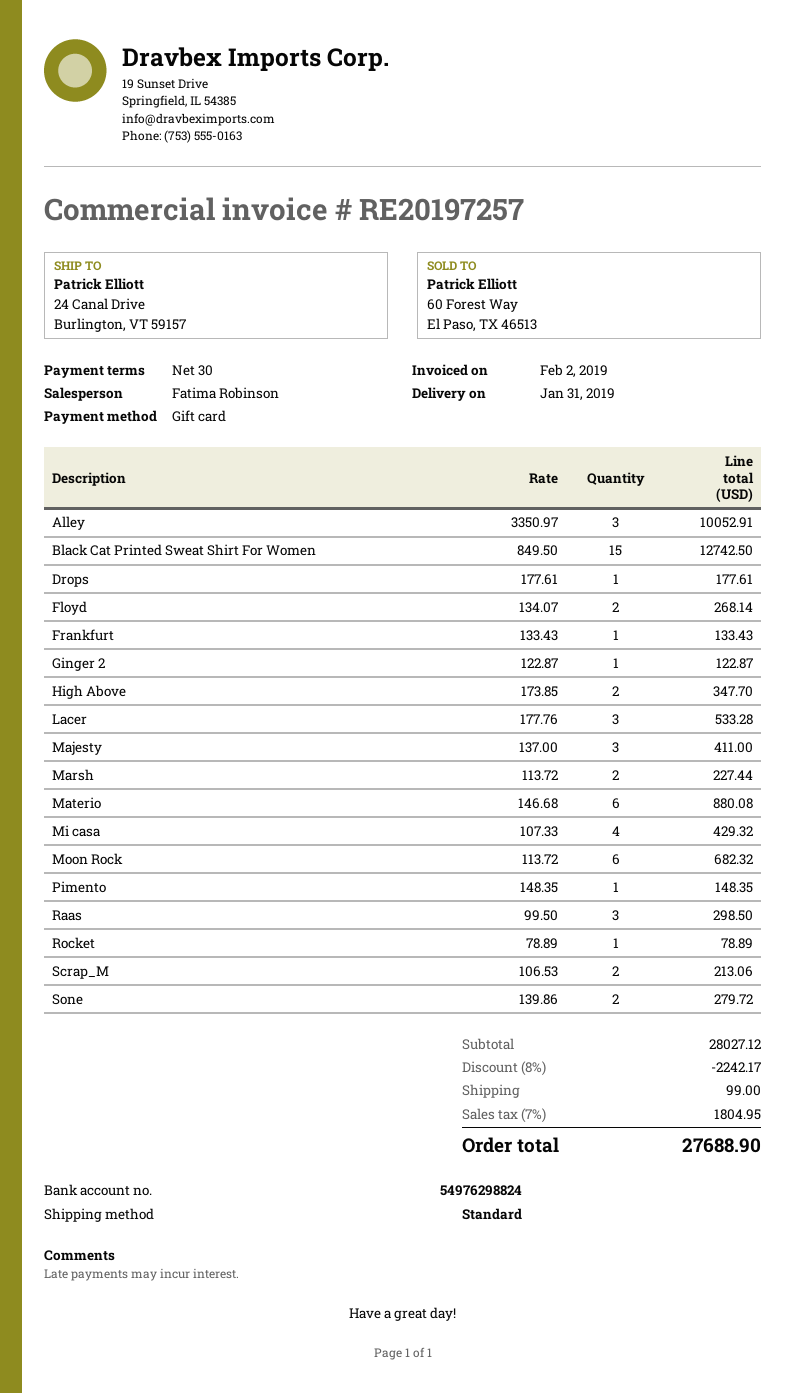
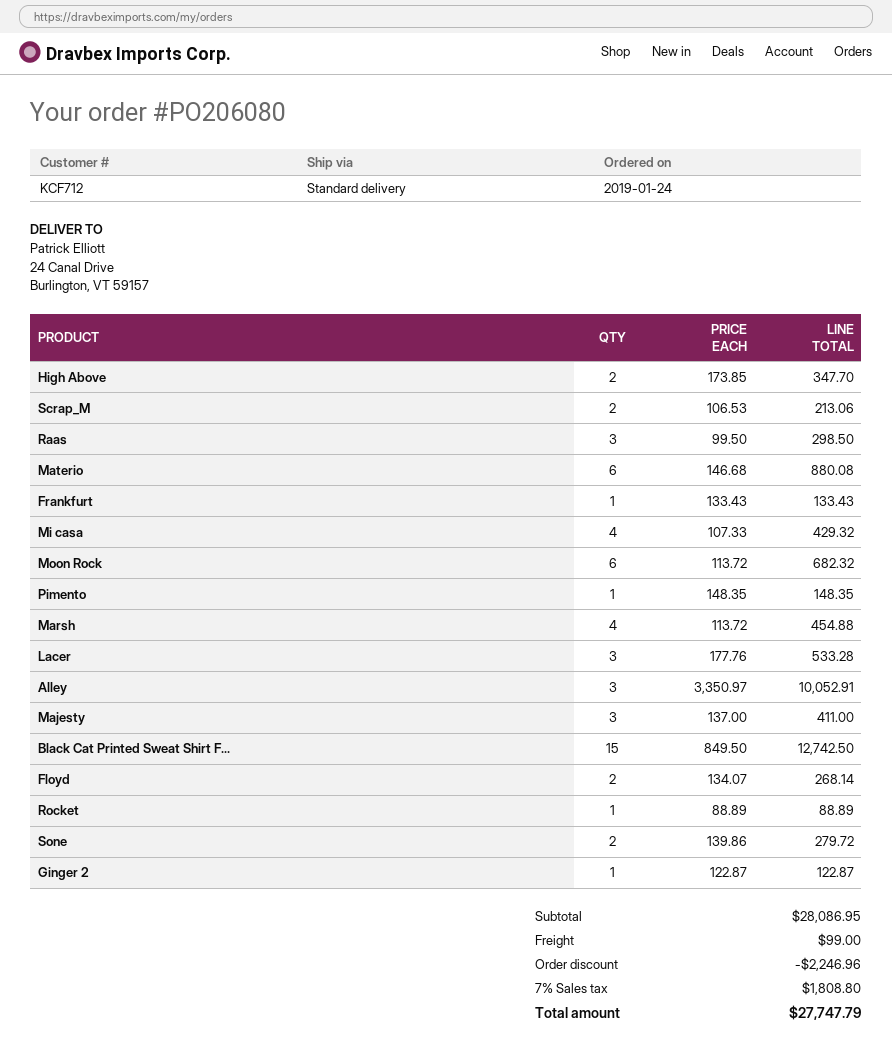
Drops: 1 x 177.61 = 177.61 -> none
Marsh: 2 x 113.72 = 227.44 -> 4 x 113.72 = 454.88
Rocket: 1 x 78.89 = 78.89 -> 1 x 88.89 = 88.89
subtotal: 28027.12 -> 28086.95
discount: 2242.17 -> 2246.96
tax: 7% = 1804.95 -> 7% = 1808.80
total: 27688.90 -> 27747.79

